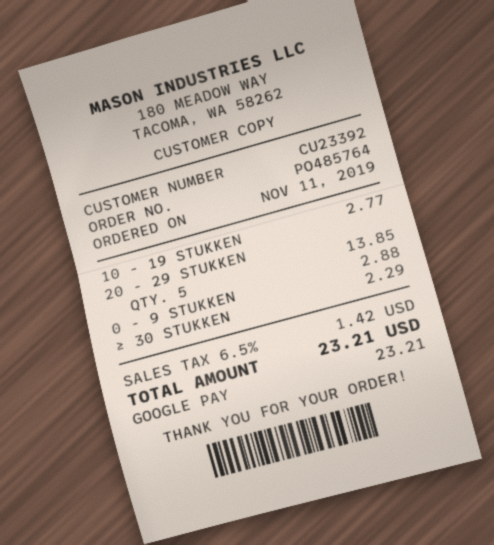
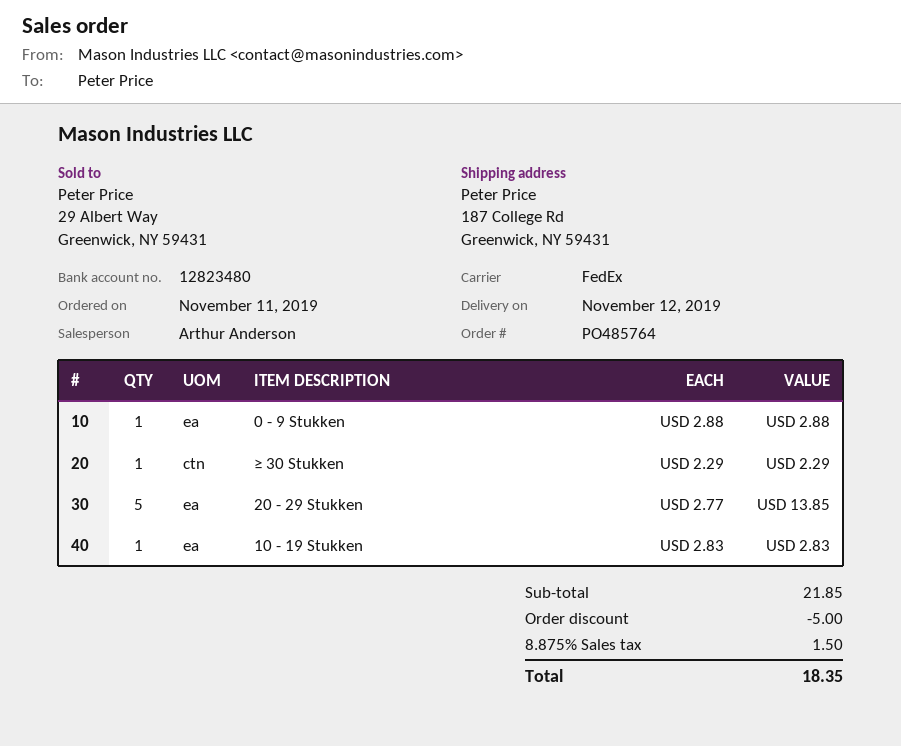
10 - 19 STUKKEN: 1 for 2.77 -> 1 for 2.83
discount: none -> 5.00
tax: 6.5% = 1.42 -> 8.875% = 1.50
total: 23.21 -> 18.35

